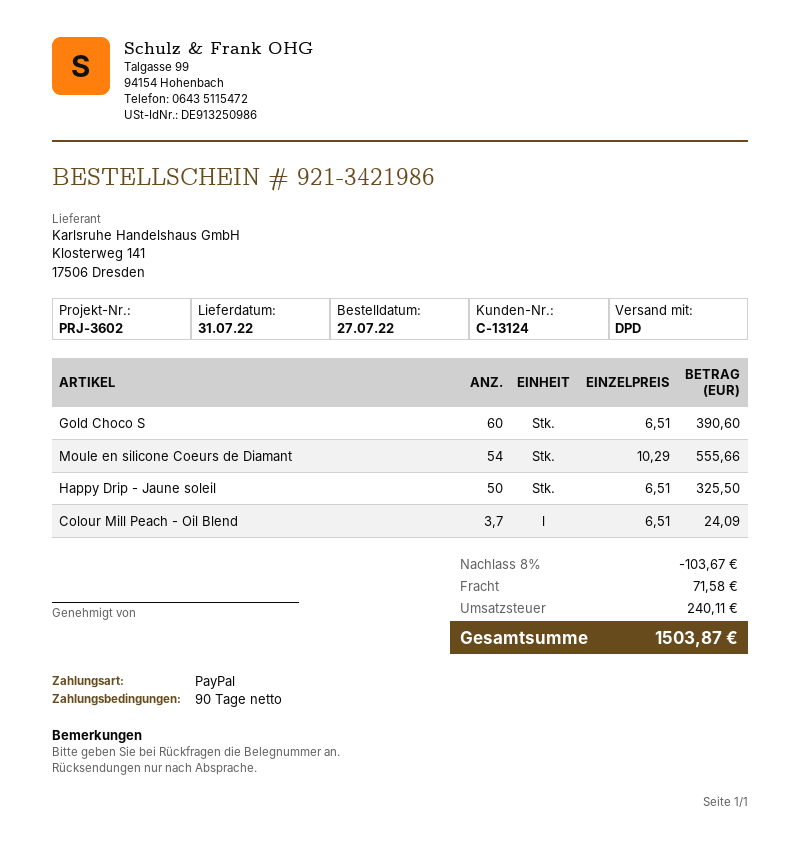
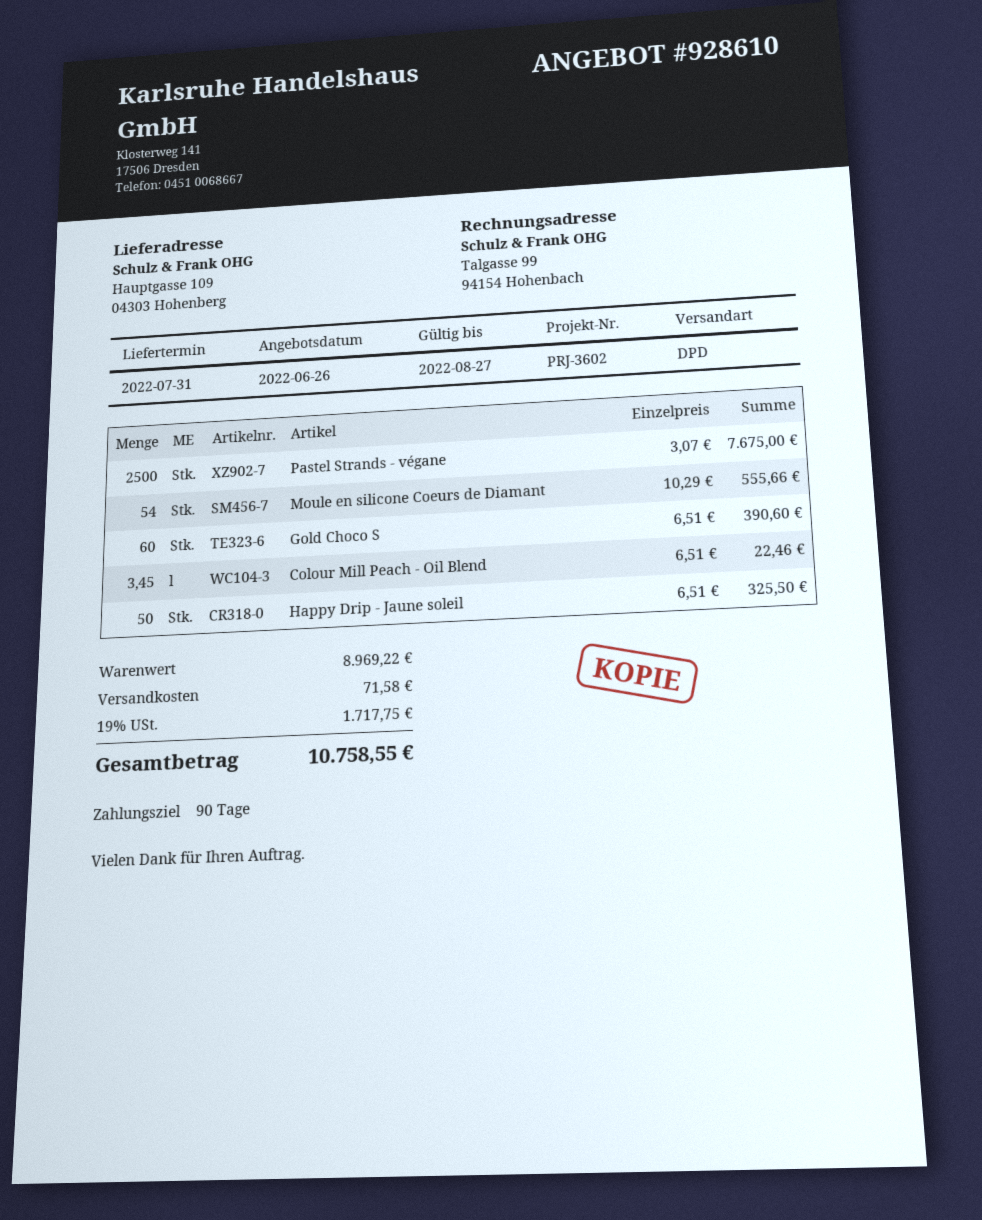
Colour Mill Peach - Oil Blend: 3.7 x 6.51 = 24.09 -> 3.45 x 6.51 = 22.46
Pastel Strands - végane: none -> 2500 x 3.07 = 7675.00
discount: 8% = 103.67 -> none
tax: 240.11 -> 1717.75
total: 1503.87 -> 10758.55

